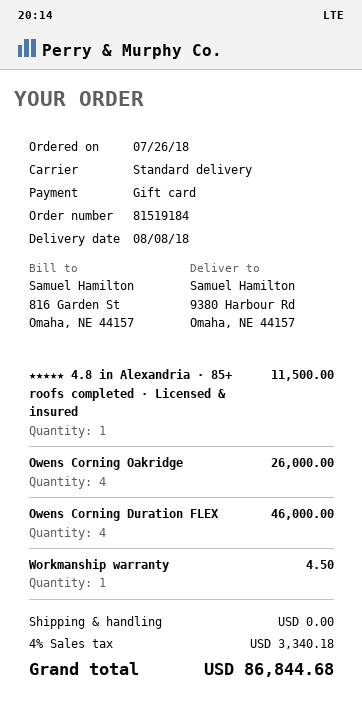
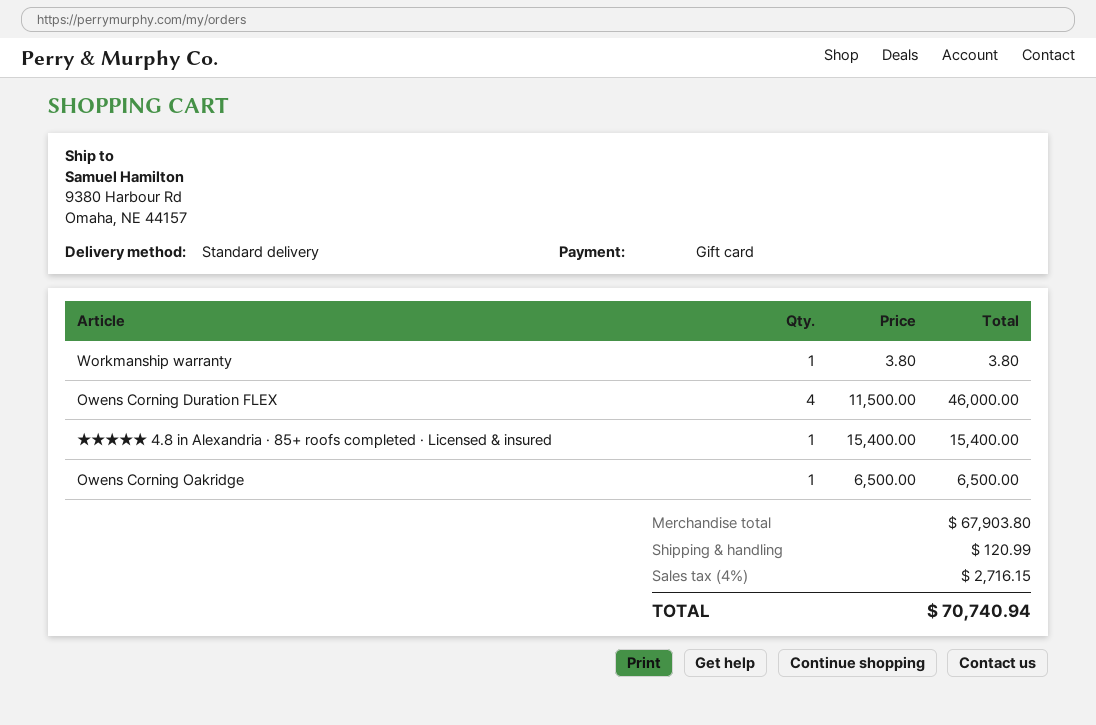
★★★★★ 4.8 in Alexandria · 85+ roofs completed · Licensed & insured: 1 for 11500.00 -> 1 for 15400.00
Owens Corning Oakridge: 4 for 26000.00 -> 1 for 6500.00
Workmanship warranty: 1 for 4.50 -> 1 for 3.80
shipping: 0.00 -> 120.99
tax: 4% = 3340.18 -> 4% = 2716.15
total: 86844.68 -> 70740.94

